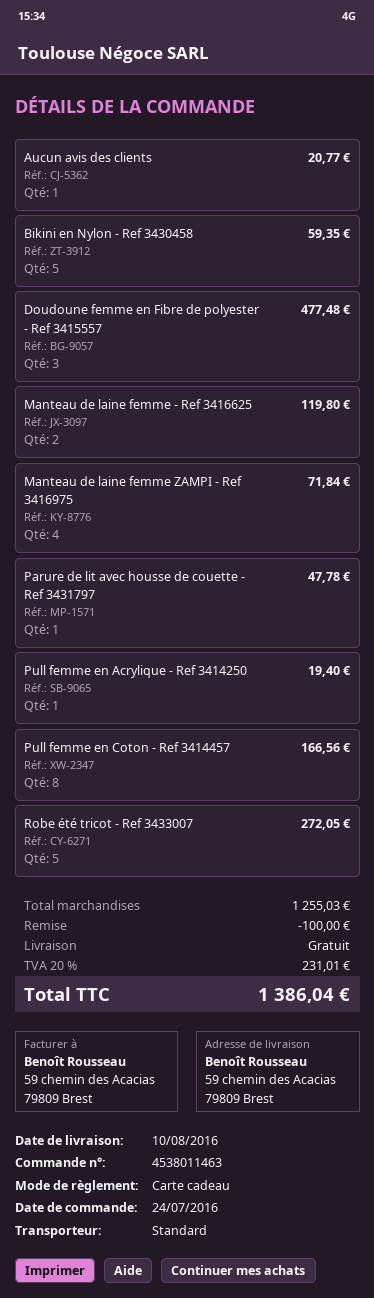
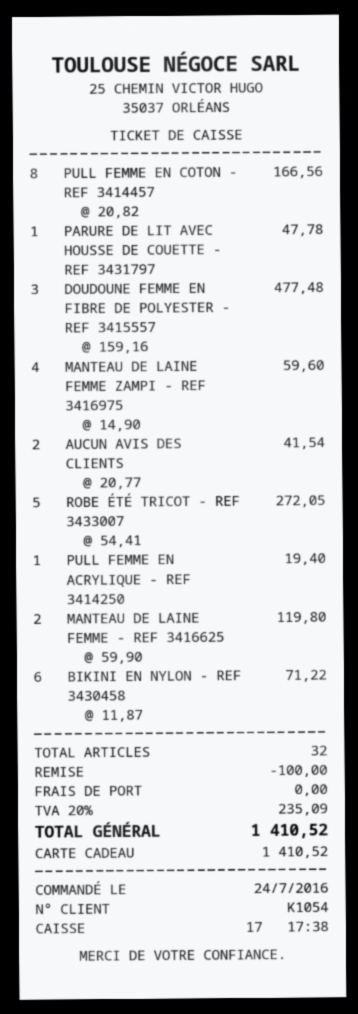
Aucun avis des clients: 1 for 20.77 -> 2 for 41.54
Bikini en Nylon - Ref 3430458: 5 for 59.35 -> 6 for 71.22
Manteau de laine femme ZAMPI - Ref 3416975: 4 for 71.84 -> 4 for 59.60
tax: 20% = 231.01 -> 20% = 235.09
total: 1386.04 -> 1410.52

